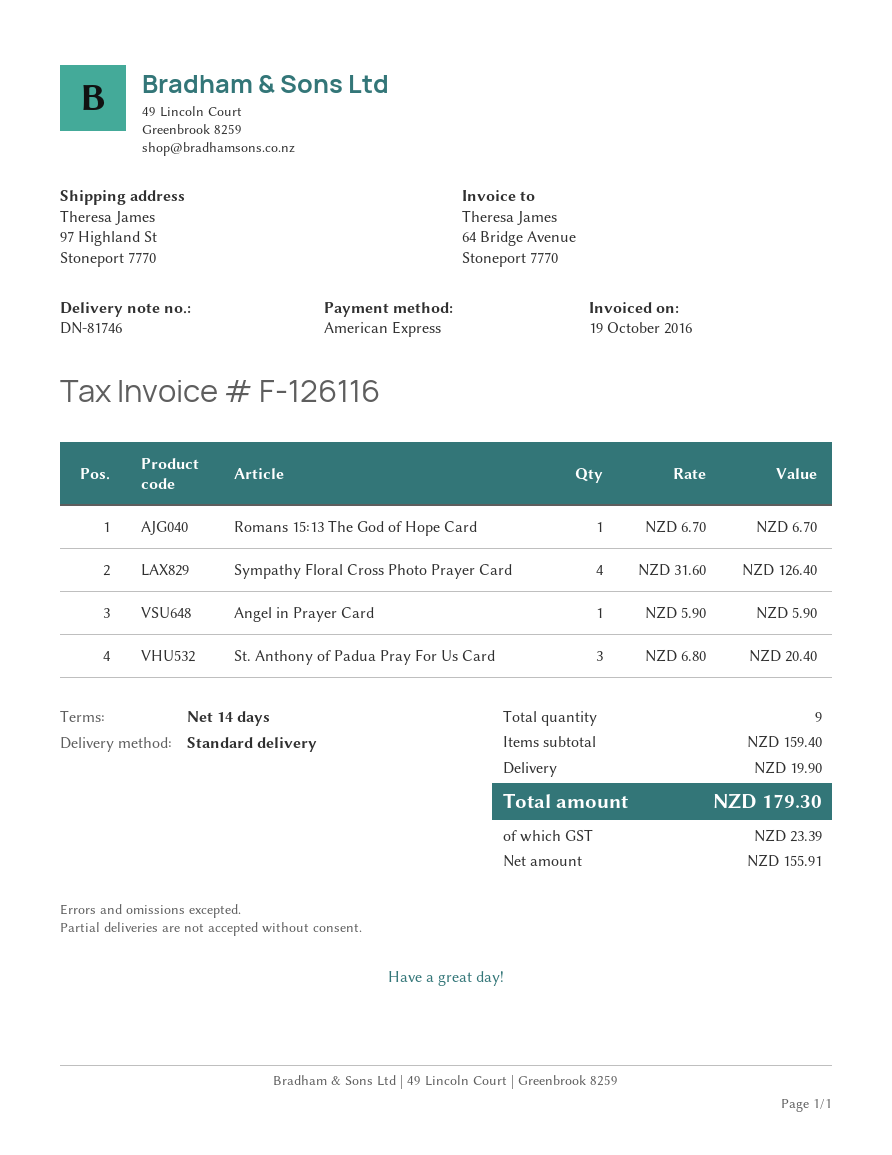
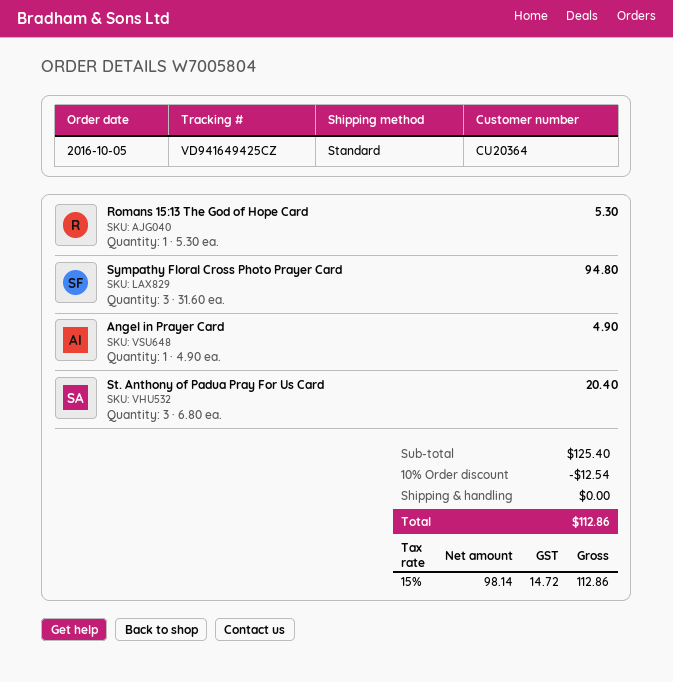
Romans 15:13 The God of Hope Card: 1 x 6.70 = 6.70 -> 1 x 5.30 = 5.30
Sympathy Floral Cross Photo Prayer Card: 4 x 31.60 = 126.40 -> 3 x 31.60 = 94.80
Angel in Prayer Card: 1 x 5.90 = 5.90 -> 1 x 4.90 = 4.90
subtotal: 159.40 -> 125.40
discount: none -> 10% = 12.54
shipping: 19.90 -> 0.00
net: 155.91 -> 98.14
tax: 23.39 -> 14.72
total: 179.30 -> 112.86

